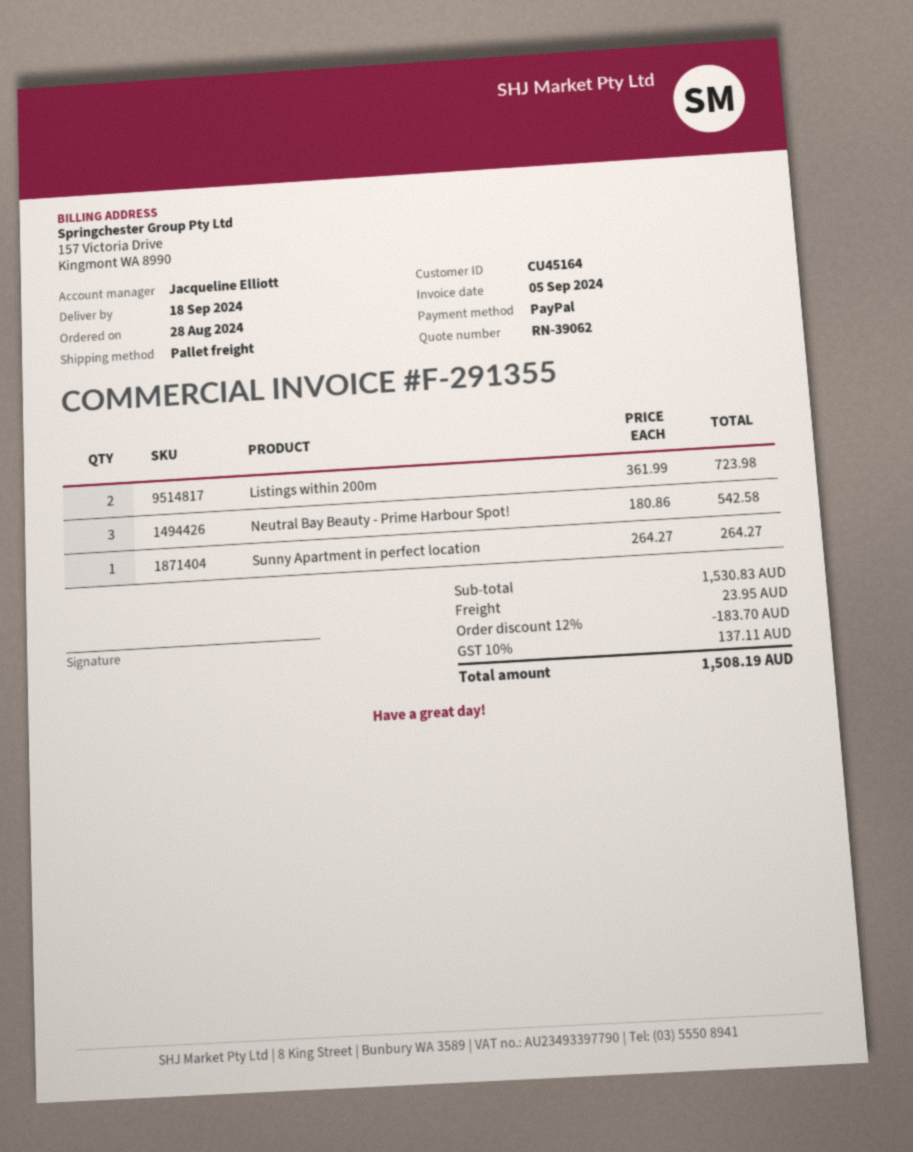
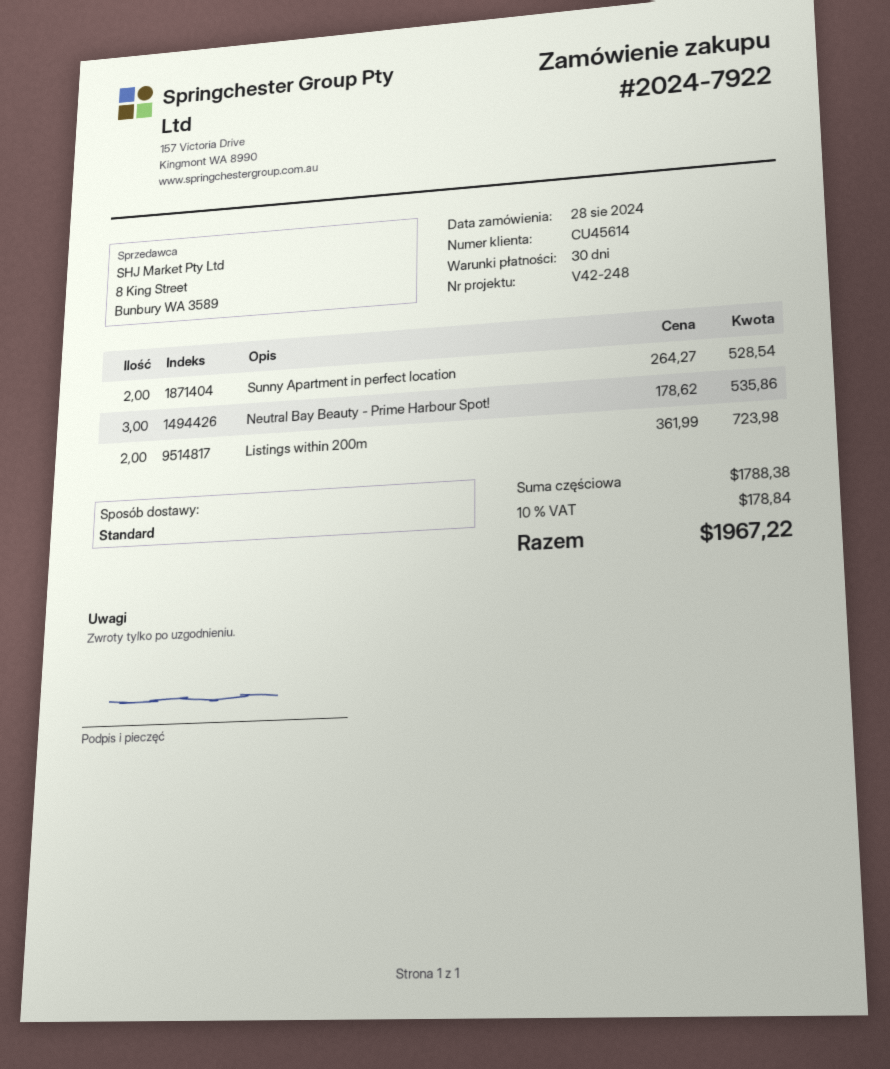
customer number: CU45164 -> CU45614
shipping method: pallet freight -> standard
Neutral Bay Beauty - Prime Harbour Spot!: 3 x 180.86 = 542.58 -> 3 x 178.62 = 535.86
Sunny Apartment in perfect location: 1 x 264.27 = 264.27 -> 2 x 264.27 = 528.54
subtotal: 1530.83 -> 1788.38
discount: 12% = 183.70 -> none
shipping: 23.95 -> none
tax: 10% = 137.11 -> 10% = 178.84
total: 1508.19 -> 1967.22

